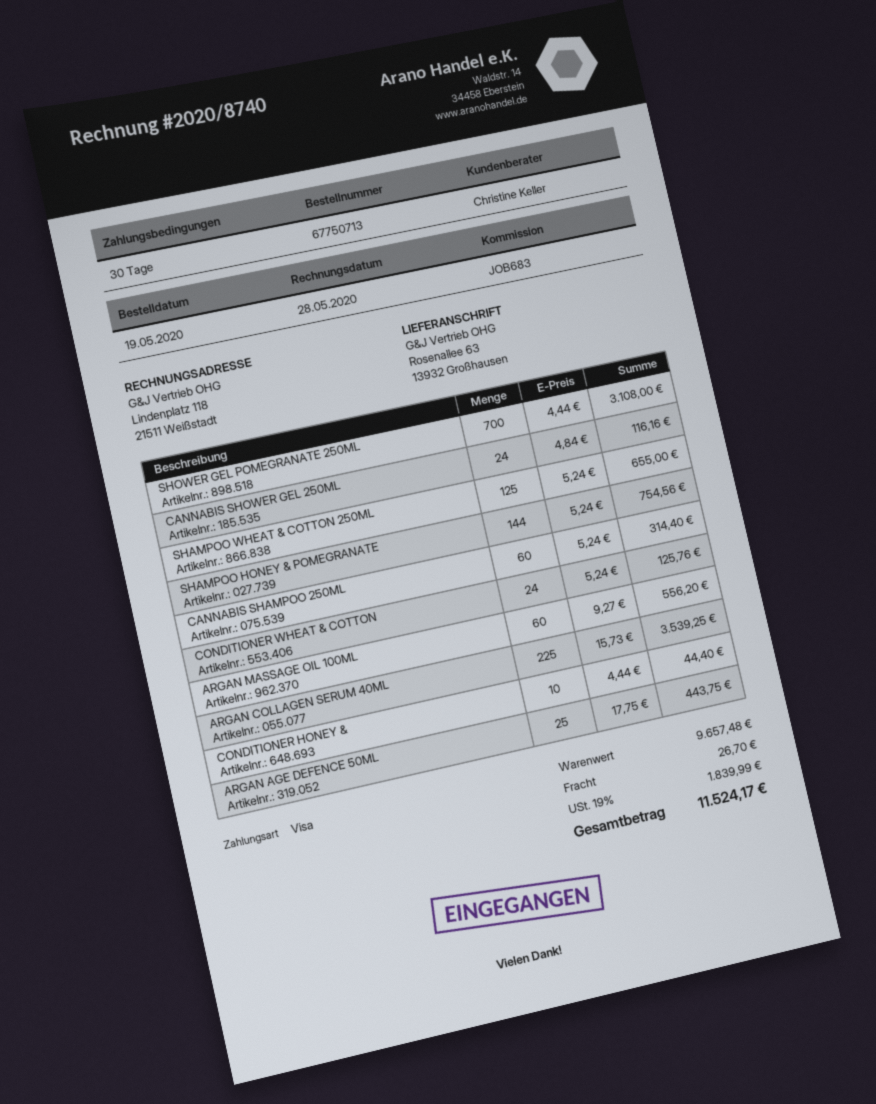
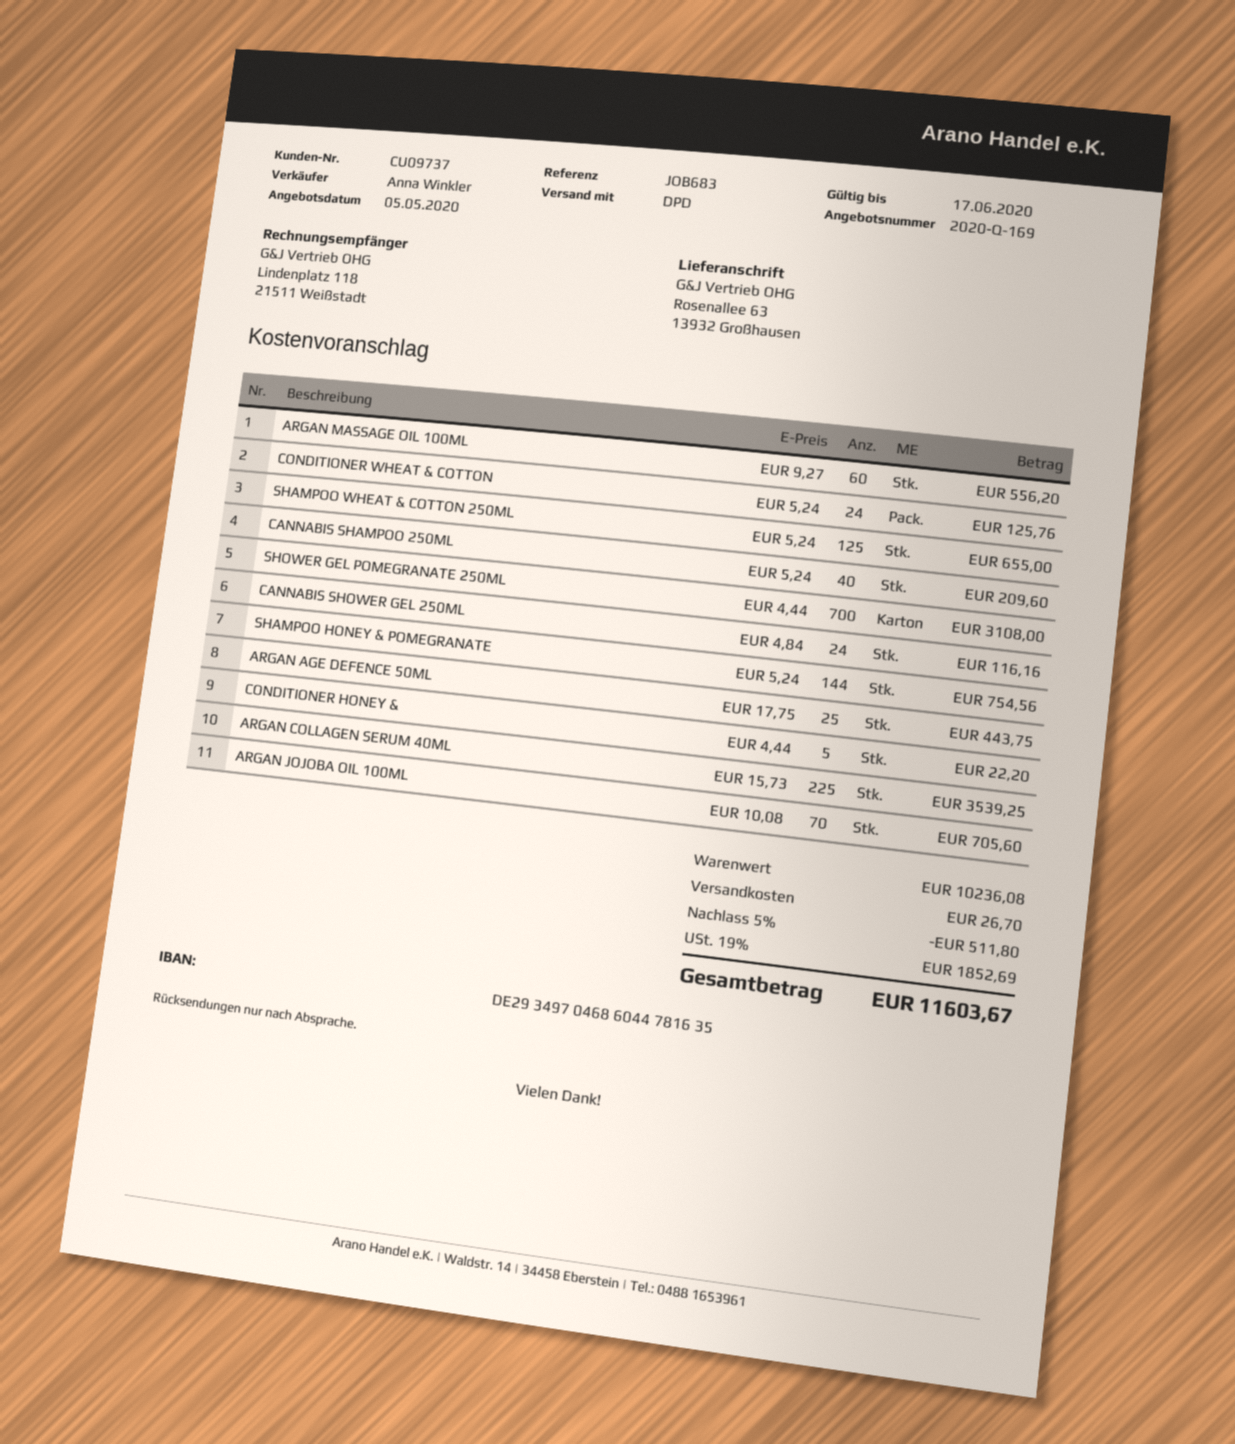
sales rep: Christine Keller -> Anna Winkler
CANNABIS SHAMPOO 250ML: 60 x 5.24 = 314.40 -> 40 x 5.24 = 209.60
CONDITIONER HONEY &: 10 x 4.44 = 44.40 -> 5 x 4.44 = 22.20
ARGAN JOJOBA OIL 100ML: none -> 70 x 10.08 = 705.60
subtotal: 9657.48 -> 10236.08
discount: none -> 5% = 511.80
tax: 19% = 1839.99 -> 19% = 1852.69
total: 11524.17 -> 11603.67

